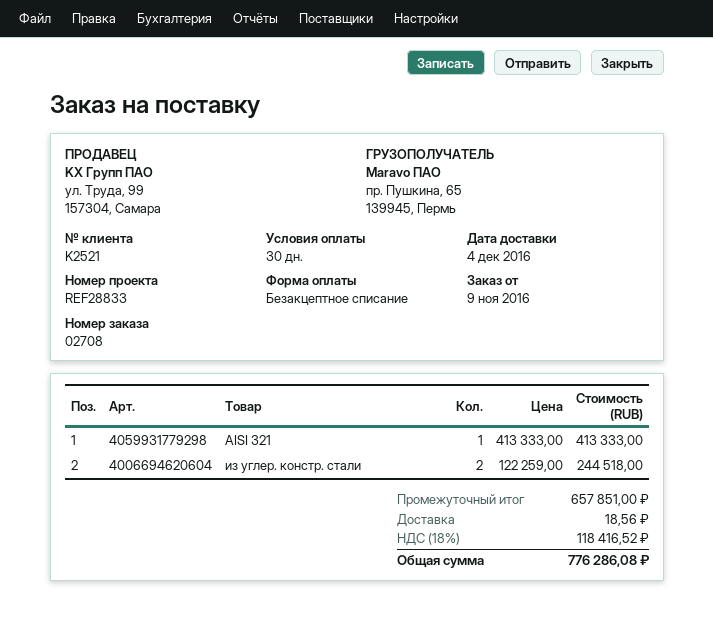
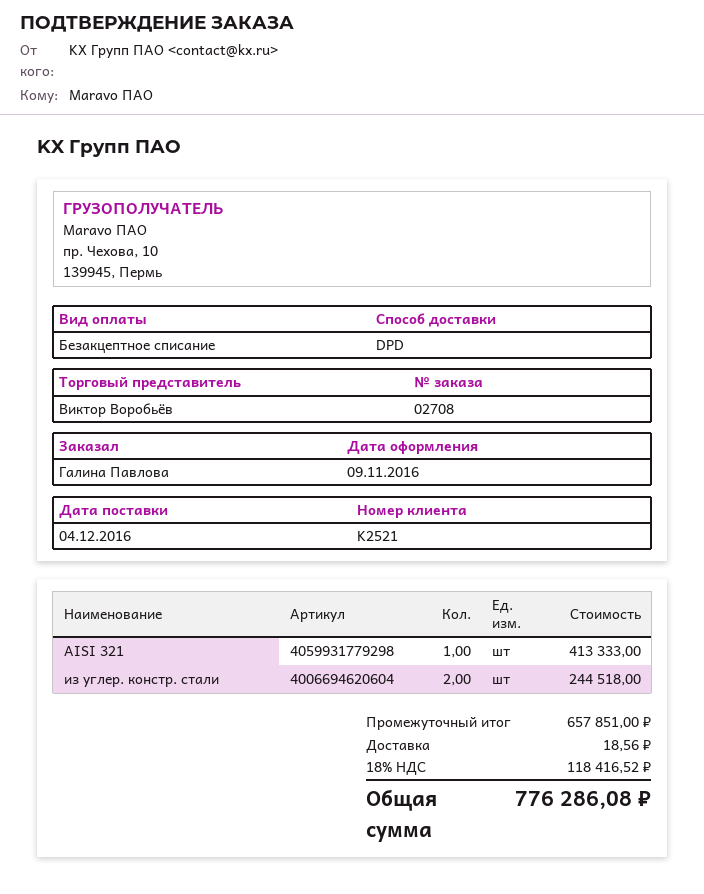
ship to: пр. Пушкина, 65, 139945, Пермь -> пр. Чехова, 10, 139945, Пермь

